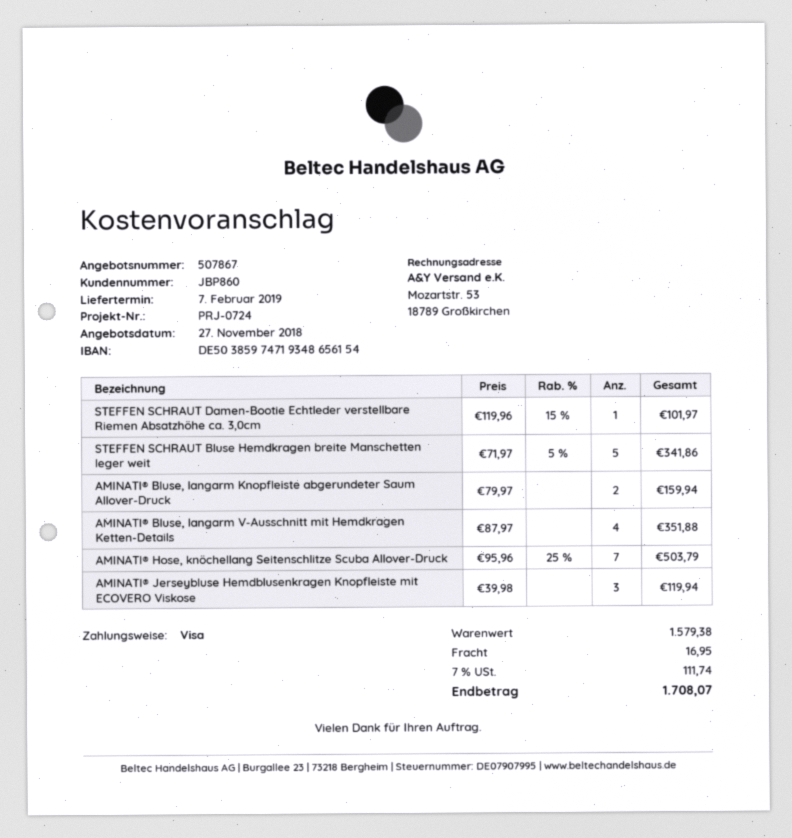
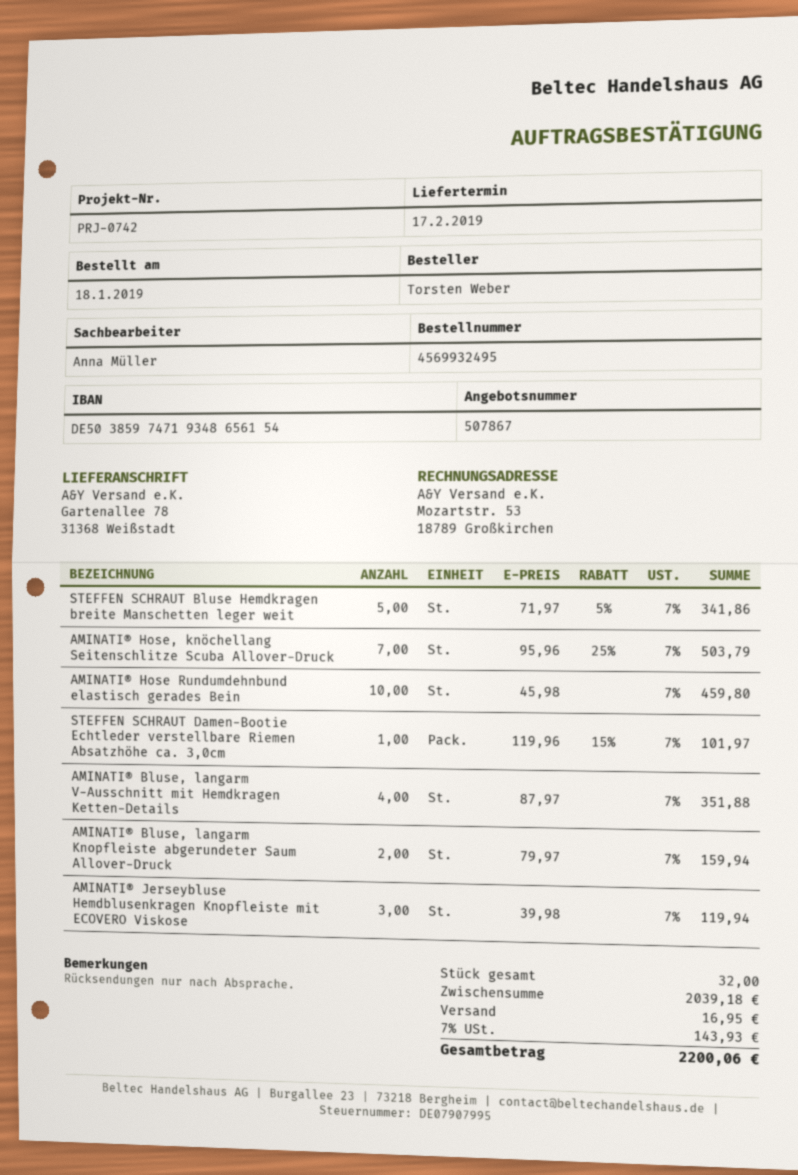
delivery date: 2019-02-07 -> 2019-02-17
reference: PRJ-0724 -> PRJ-0742
AMINATI® Hose Rundumdehnbund elastisch gerades Bein: none -> 10 x 45.98 = 459.80
subtotal: 1579.38 -> 2039.18
tax: 7% = 111.74 -> 7% = 143.93
total: 1708.07 -> 2200.06

